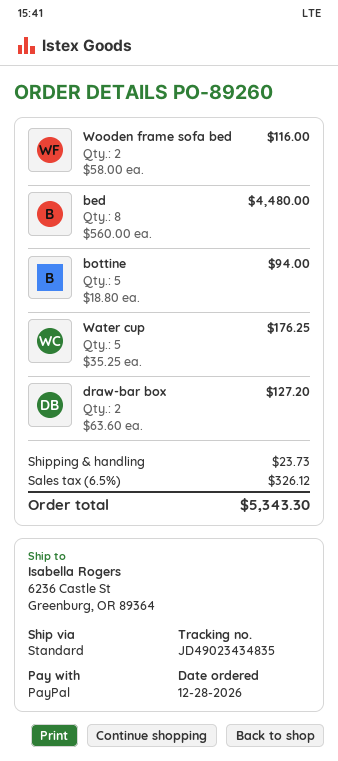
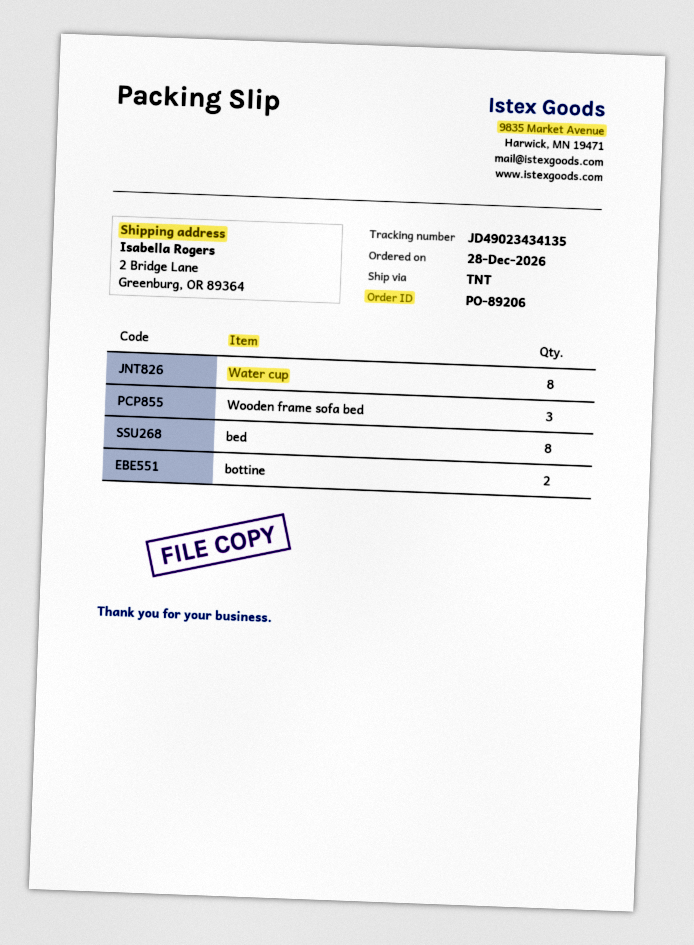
order number: PO-89260 -> PO-89206
shipping method: standard -> TNT
tracking number: JD49023434835 -> JD49023434135
ship to: 6236 Castle St, Greenburg, OR 89364 -> 2 Bridge Lane, Greenburg, OR 89364
Wooden frame sofa bed: 2 -> 3
bottine: 5 -> 2
Water cup: 5 -> 8
draw-bar box: 2 -> none

